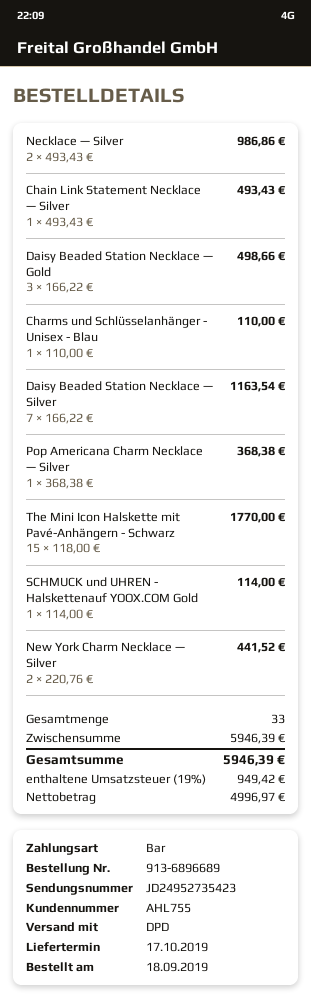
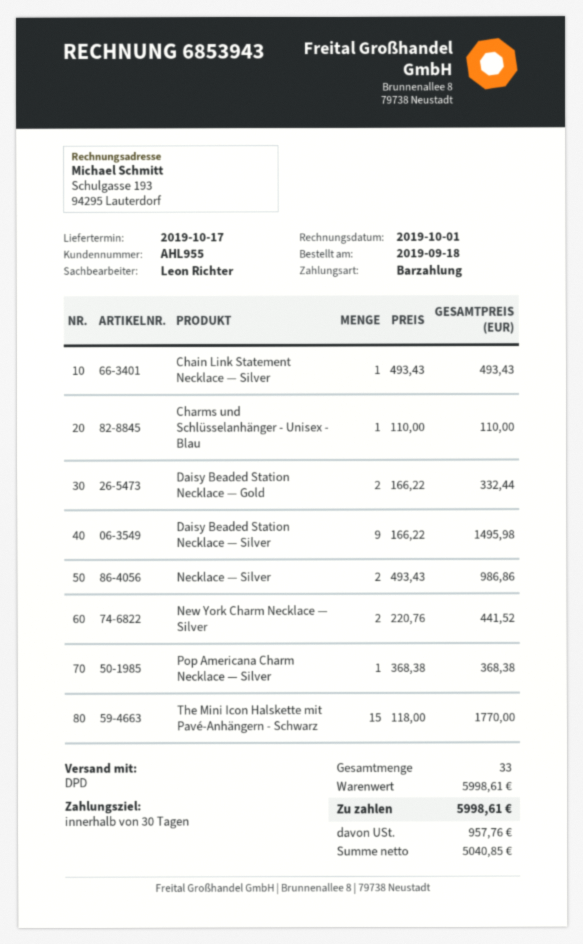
customer number: AHL755 -> AHL955
Daisy Beaded Station Necklace — Gold: 3 x 166.22 = 498.66 -> 2 x 166.22 = 332.44
Daisy Beaded Station Necklace — Silver: 7 x 166.22 = 1163.54 -> 9 x 166.22 = 1495.98
SCHMUCK und UHREN - Halskettenauf YOOX.COM Gold: 1 x 114.00 = 114.00 -> none
subtotal: 5946.39 -> 5998.61
net: 4996.97 -> 5040.85
tax: 949.42 -> 957.76
total: 5946.39 -> 5998.61

